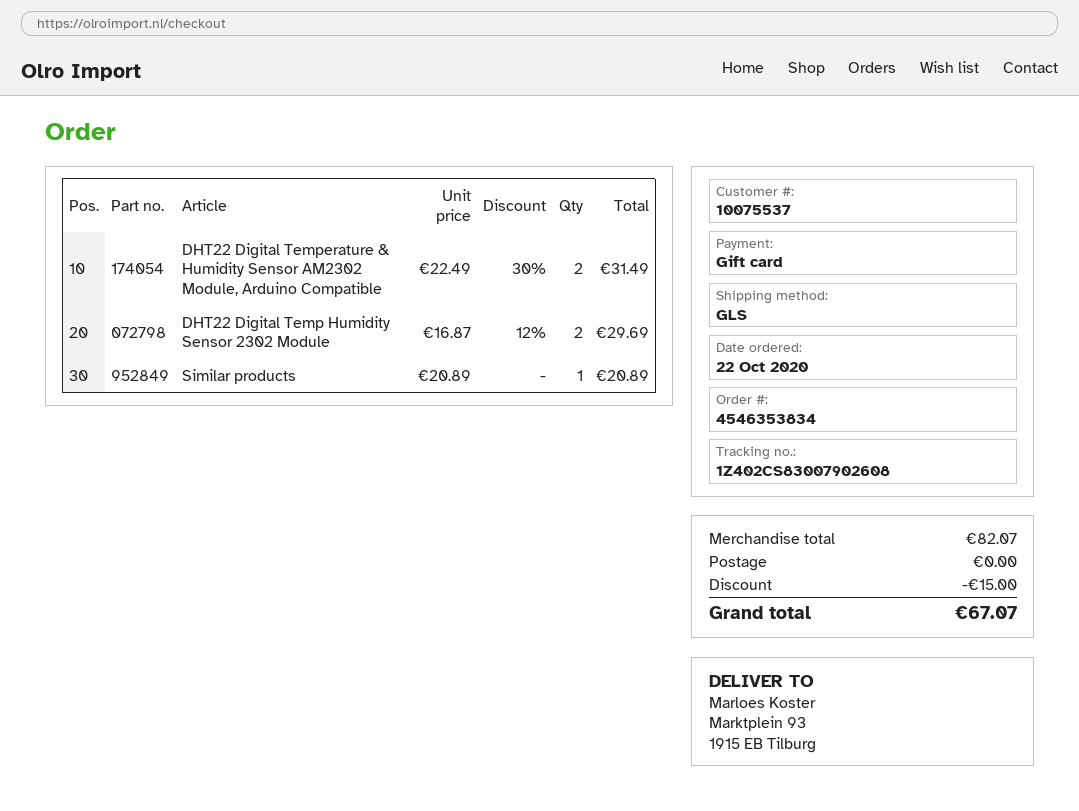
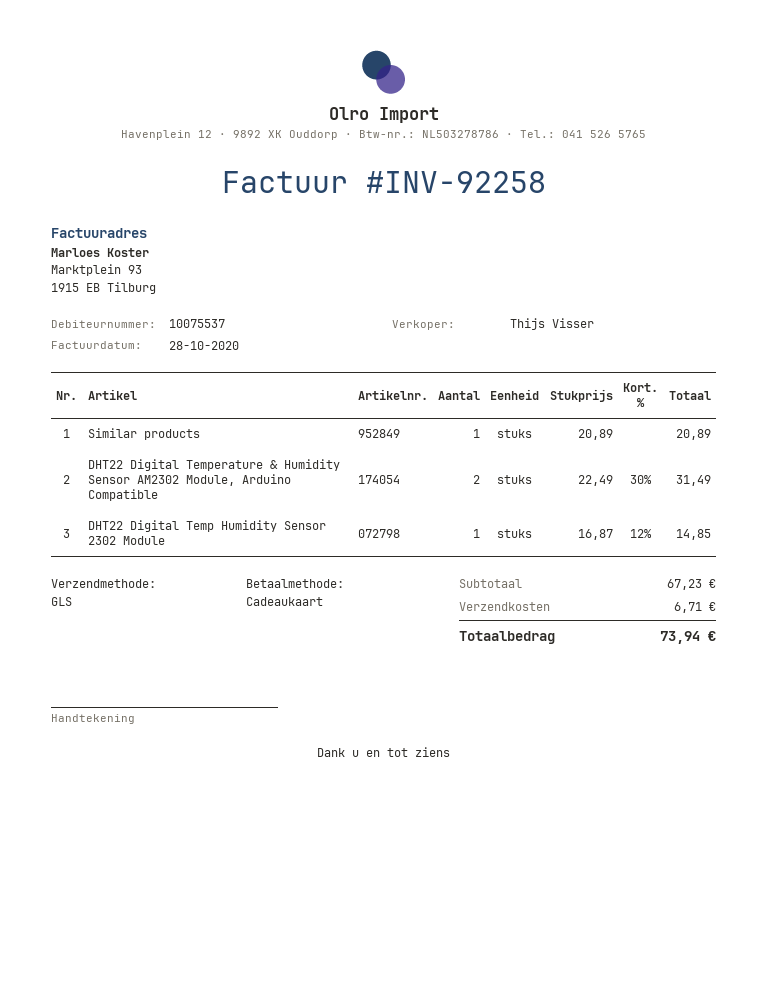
DHT22 Digital Temp Humidity Sensor 2302 Module: 2 x 16.87 - 12% = 29.69 -> 1 x 16.87 - 12% = 14.85
subtotal: 82.07 -> 67.23
discount: 15.00 -> none
shipping: 0.00 -> 6.71
total: 67.07 -> 73.94

